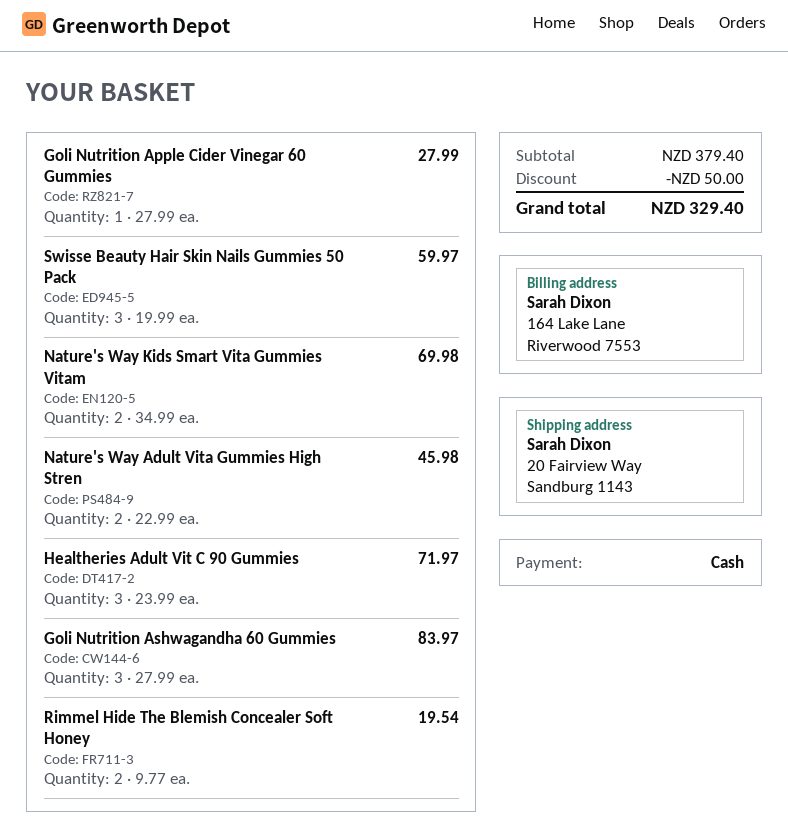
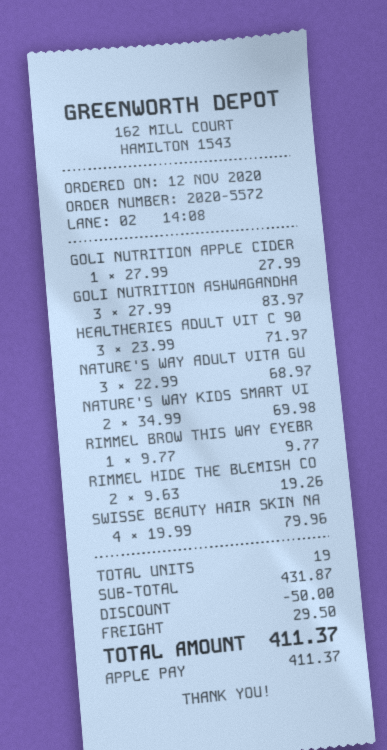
payment method: cash -> Apple Pay
Swisse Beauty Hair Skin Nails Gummies 50 Pack: 3 x 19.99 = 59.97 -> 4 x 19.99 = 79.96
Nature's Way Adult Vita Gummies High Stren: 2 x 22.99 = 45.98 -> 3 x 22.99 = 68.97
Rimmel Hide The Blemish Concealer Soft Honey: 2 x 9.77 = 19.54 -> 2 x 9.63 = 19.26
RIMMEL BROW THIS WAY EYEBR: none -> 1 x 9.77 = 9.77
subtotal: 379.40 -> 431.87
shipping: none -> 29.50
total: 329.40 -> 411.37

